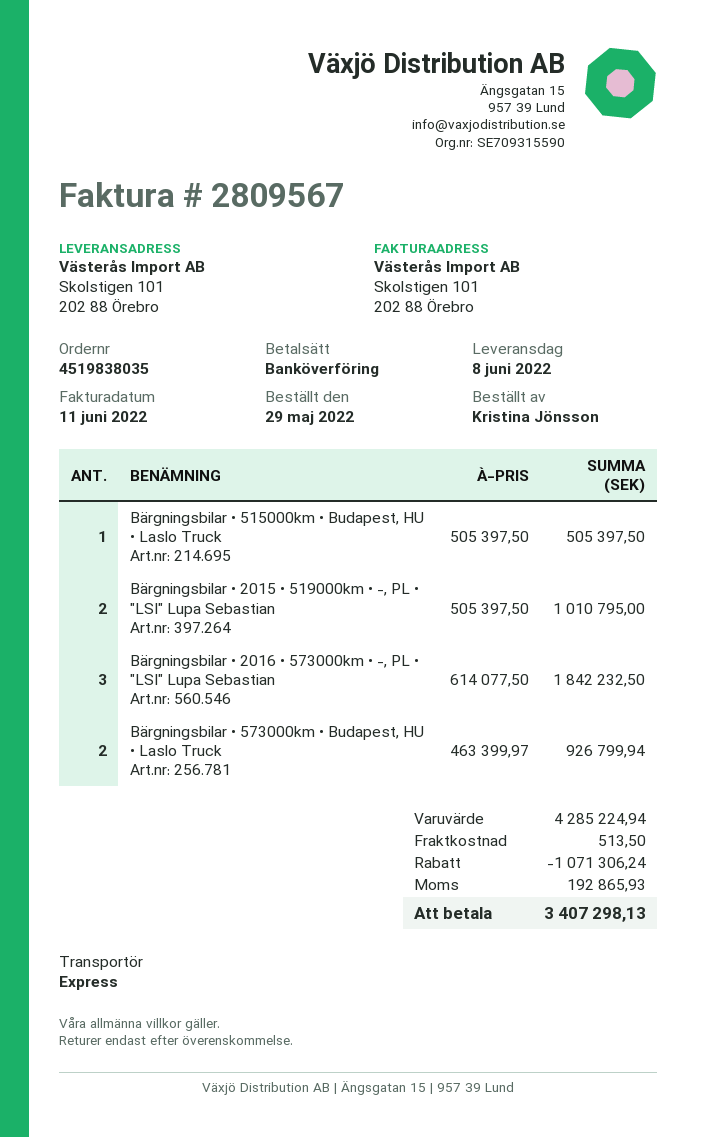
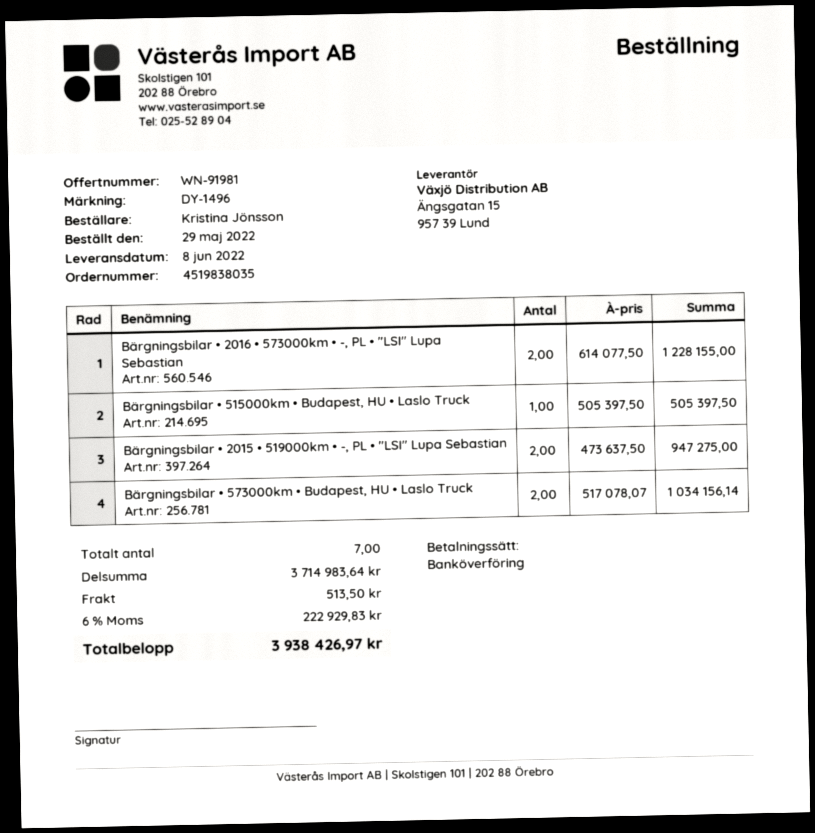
Bärgningsbilar • 2015 • 519000km • -, PL • "LSI" Lupa Sebastian: 2 x 505397.50 = 1010795.00 -> 2 x 473637.50 = 947275.00
Bärgningsbilar • 2016 • 573000km • -, PL • "LSI" Lupa Sebastian: 3 x 614077.50 = 1842232.50 -> 2 x 614077.50 = 1228155.00
Bärgningsbilar • 573000km • Budapest, HU • Laslo Truck: 2 x 463399.97 = 926799.94 -> 2 x 517078.07 = 1034156.14
subtotal: 4285224.94 -> 3714983.64
discount: 1071306.24 -> none
tax: 192865.93 -> 222929.83
total: 3407298.13 -> 3938426.97

